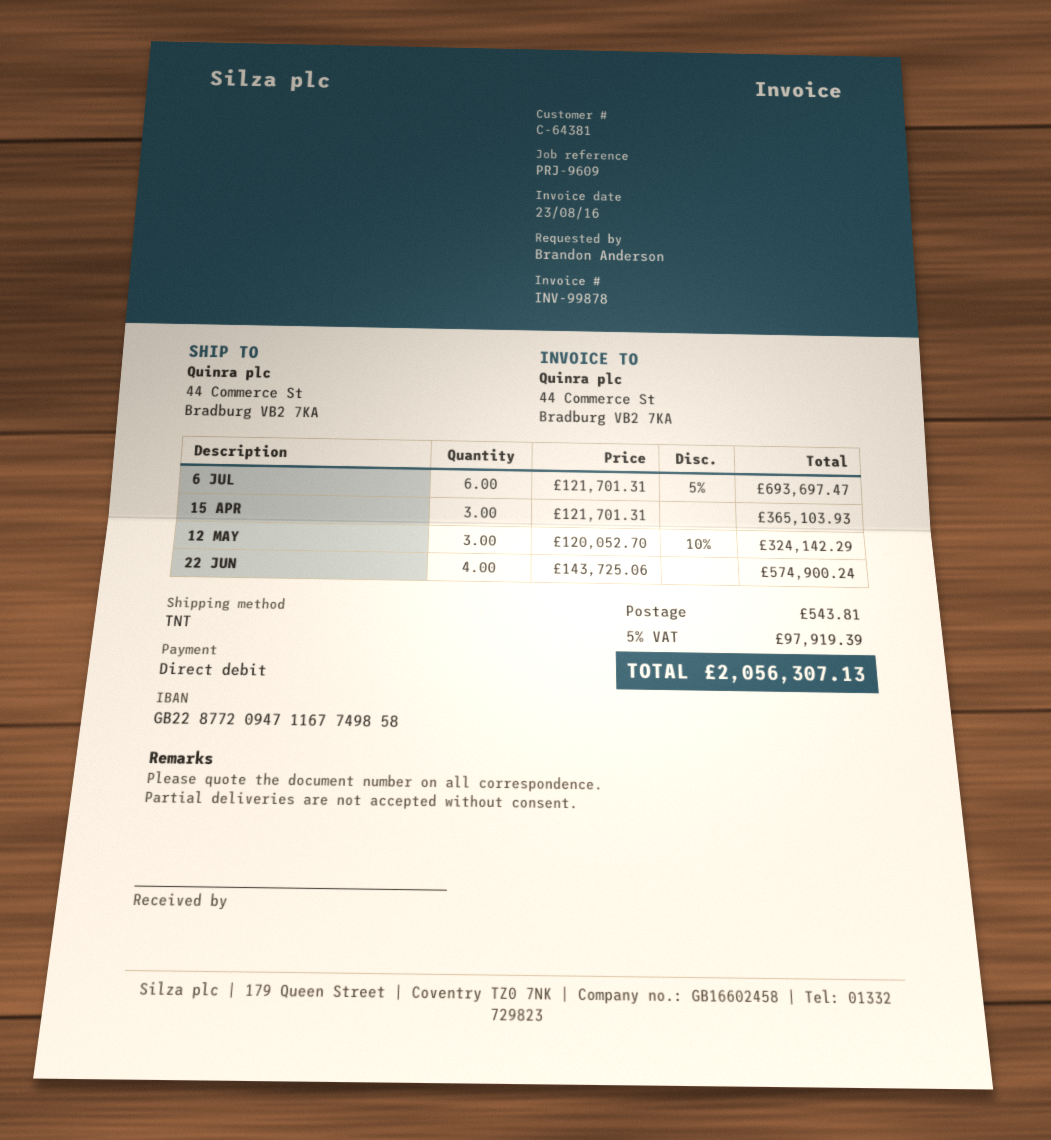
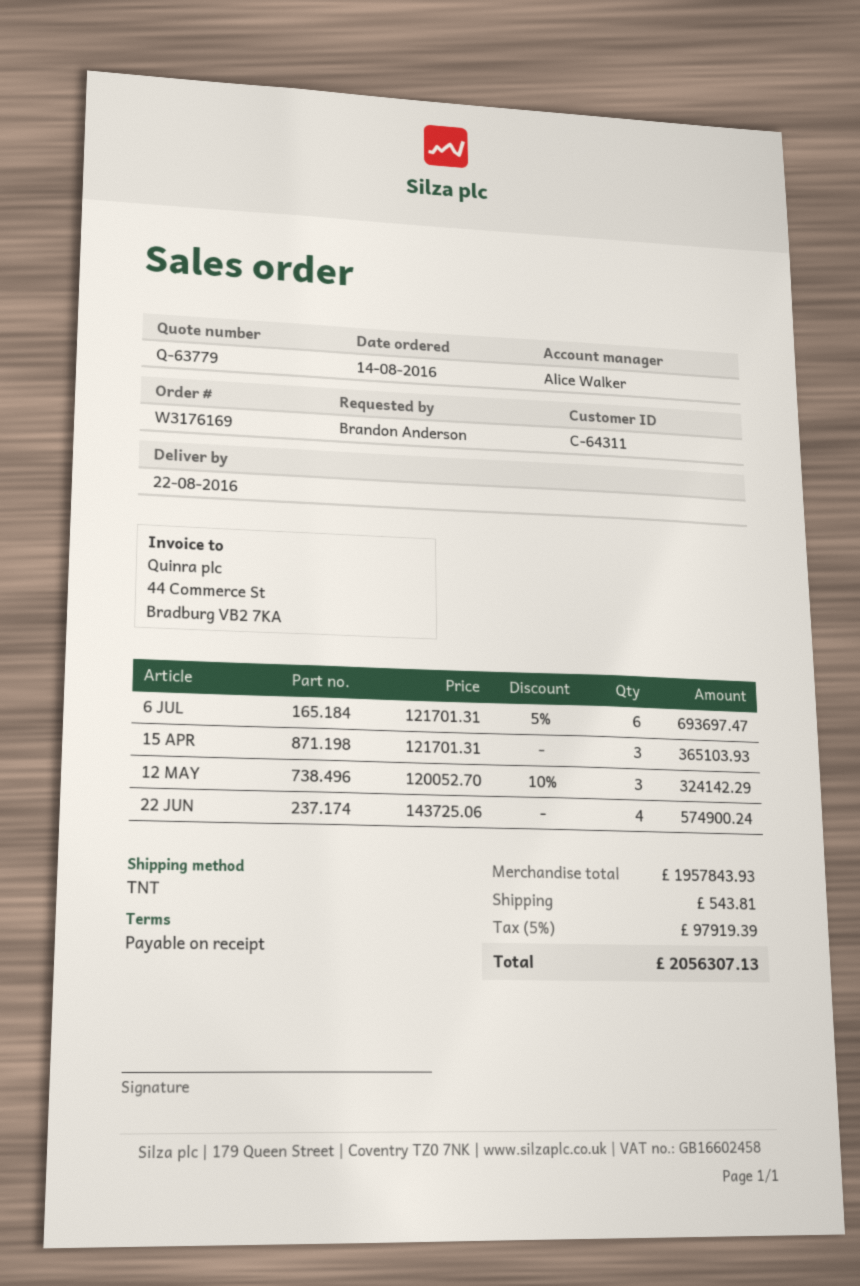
customer number: C-64381 -> C-64311

